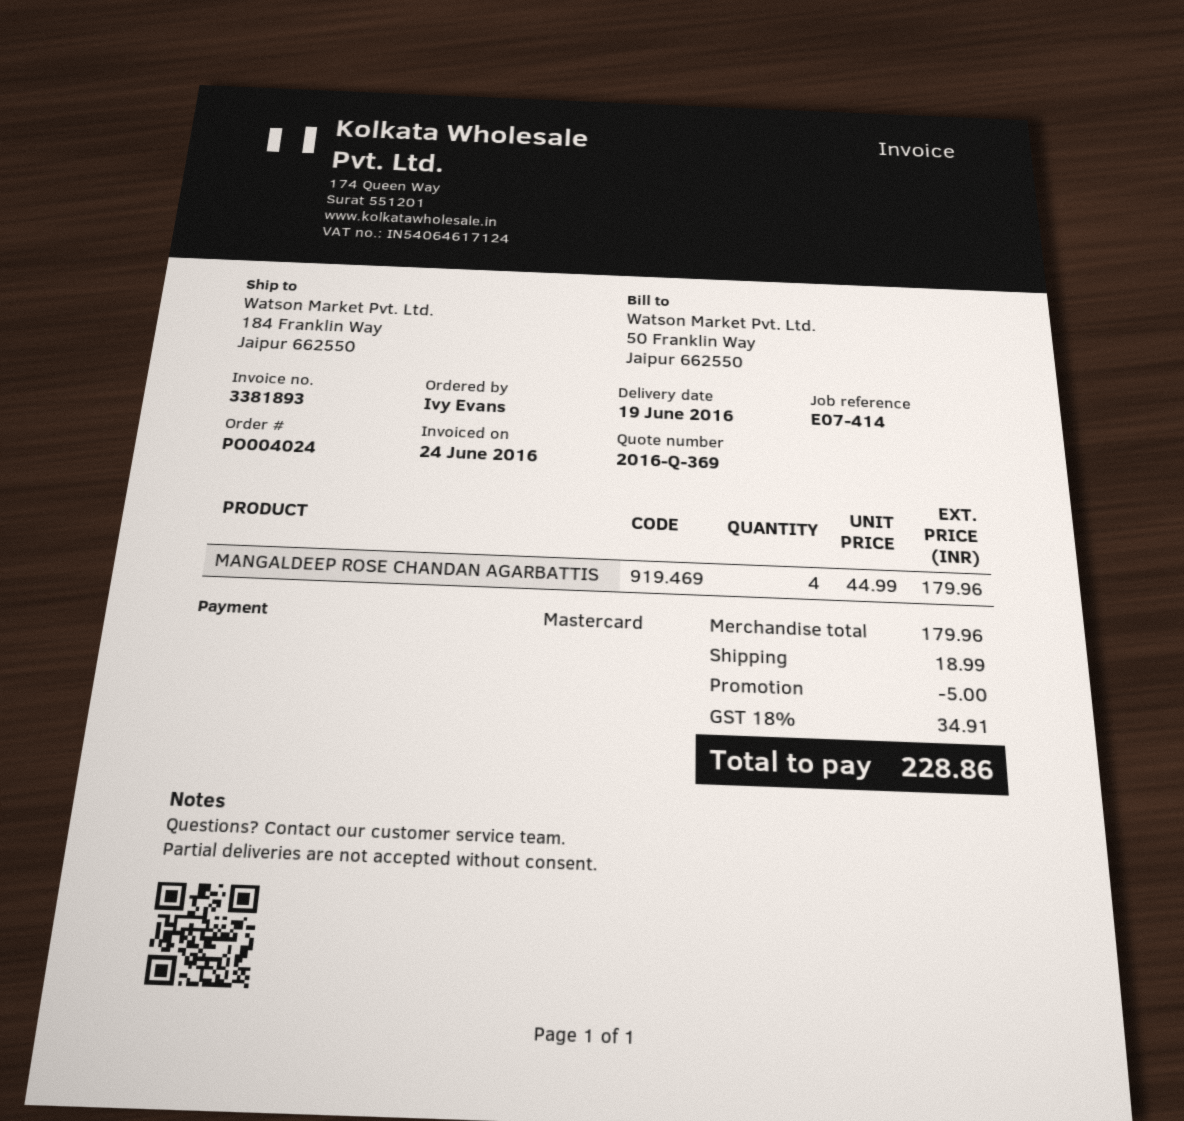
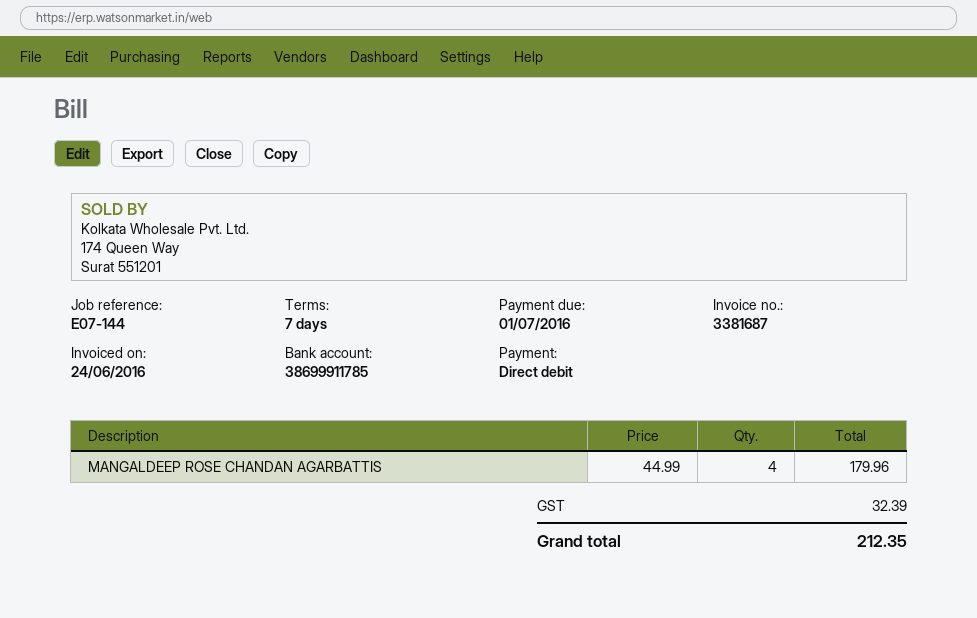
invoice number: 3381893 -> 3381687
reference: E07-414 -> E07-144
payment method: Mastercard -> direct debit
discount: 5.00 -> none
shipping: 18.99 -> none
tax: 34.91 -> 32.39
total: 228.86 -> 212.35

